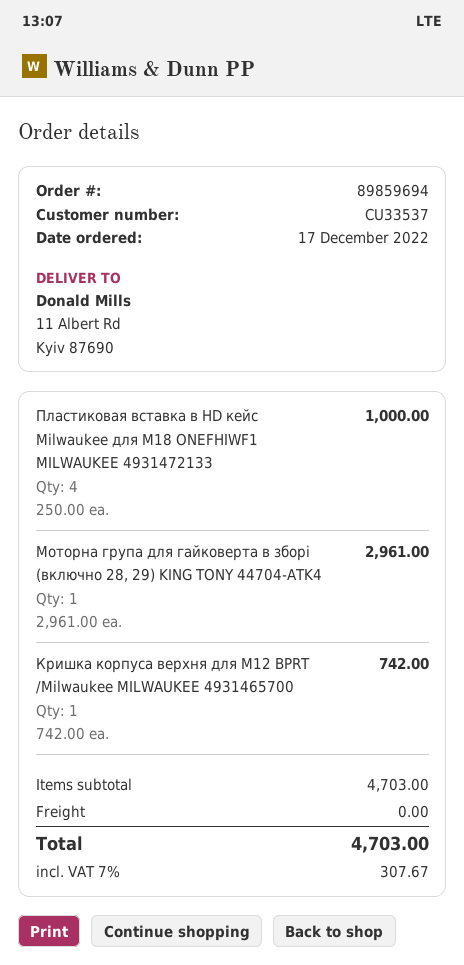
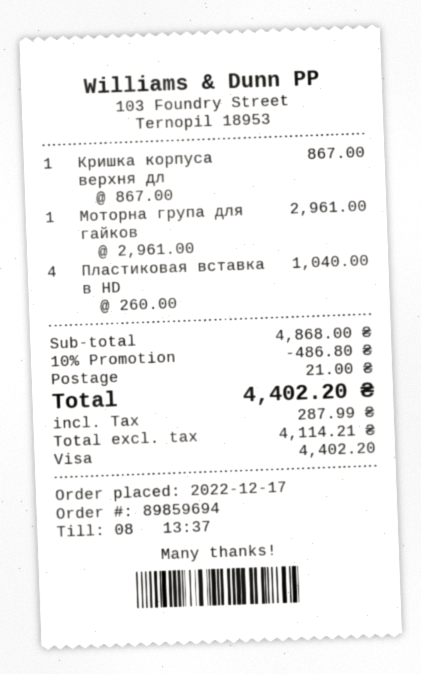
Пластиковая вставка в HD кейс Milwaukee для M18 ONEFHIWF1 MILWAUKEE 4931472133: 4 x 250.00 = 1000.00 -> 4 x 260.00 = 1040.00
Кришка корпуса верхня для M12 BPRT /Milwaukee MILWAUKEE 4931465700: 1 x 742.00 = 742.00 -> 1 x 867.00 = 867.00
subtotal: 4703.00 -> 4868.00
discount: none -> 10% = 486.80
shipping: 0.00 -> 21.00
tax: 307.67 -> 287.99
total: 4703.00 -> 4402.20

